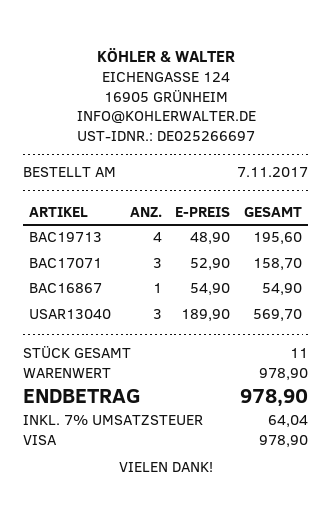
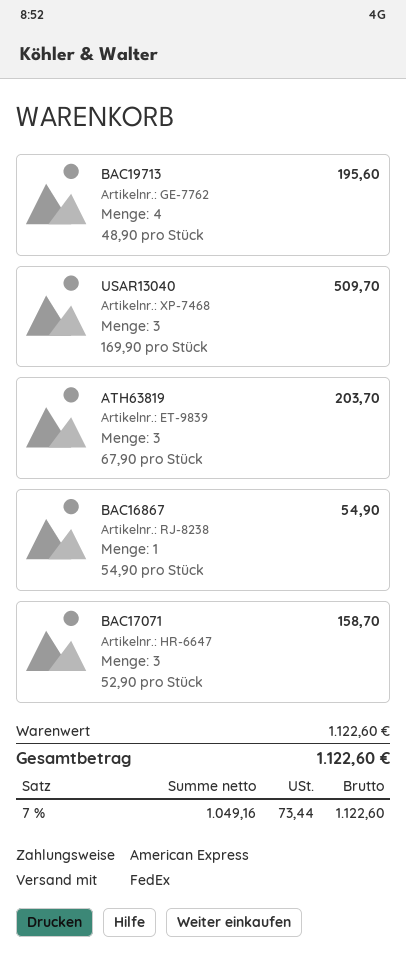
payment method: Visa -> American Express
USAR13040: 3 x 189.90 = 569.70 -> 3 x 169.90 = 509.70
ATH63819: none -> 3 x 67.90 = 203.70
subtotal: 978.90 -> 1122.60
tax: 7% = 64.04 -> 7% = 73.44
total: 978.90 -> 1122.60

